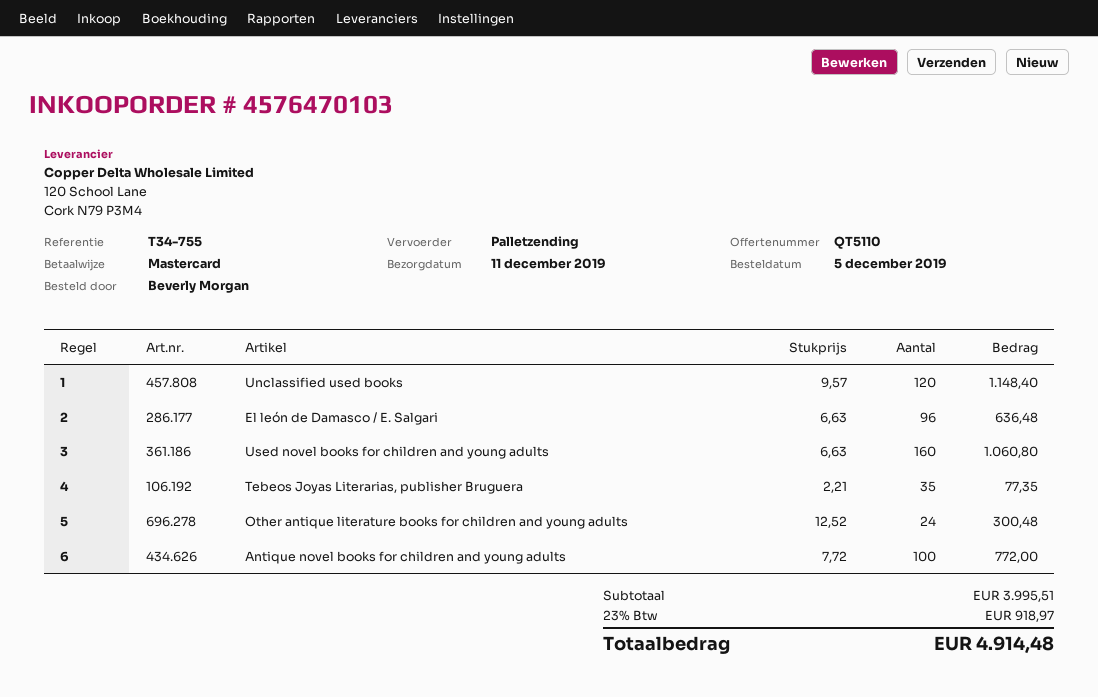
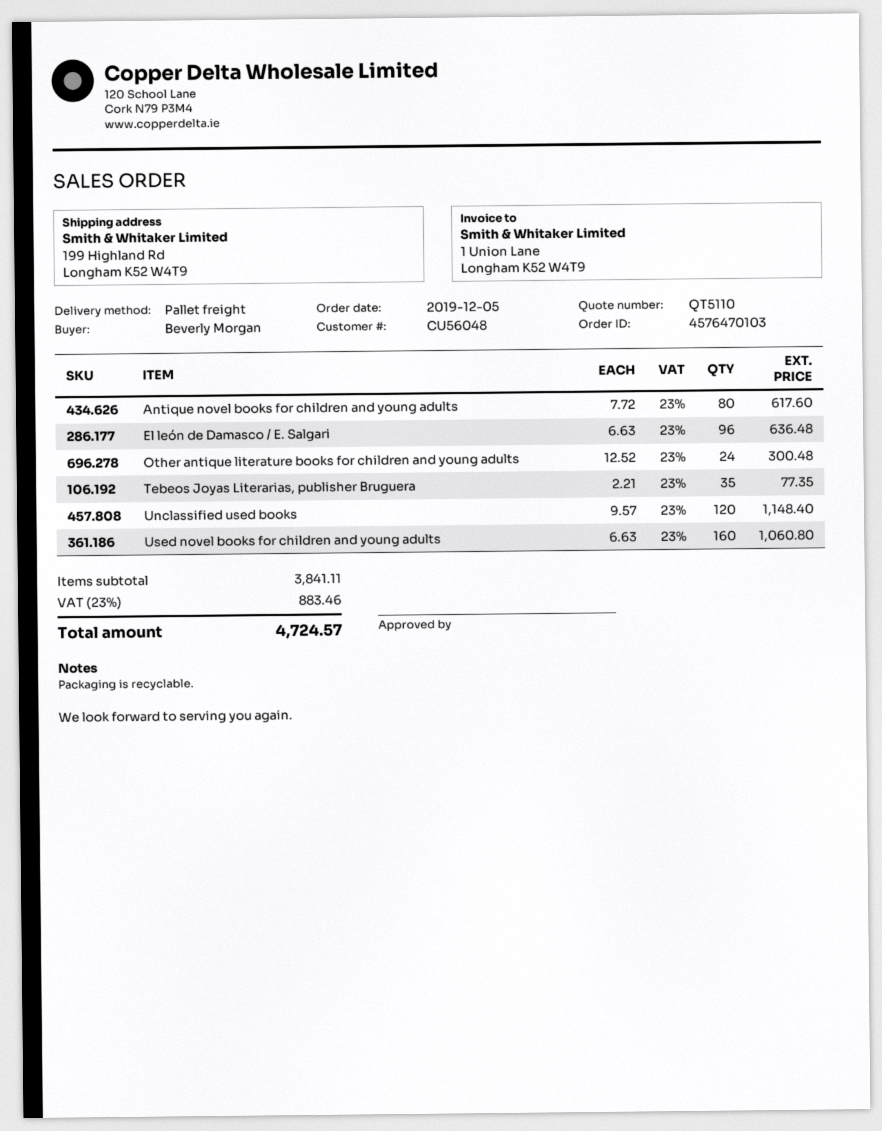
Antique novel books for children and young adults: 100 x 7.72 = 772.00 -> 80 x 7.72 = 617.60
subtotal: 3995.51 -> 3841.11
tax: 23% = 918.97 -> 23% = 883.46
total: 4914.48 -> 4724.57

